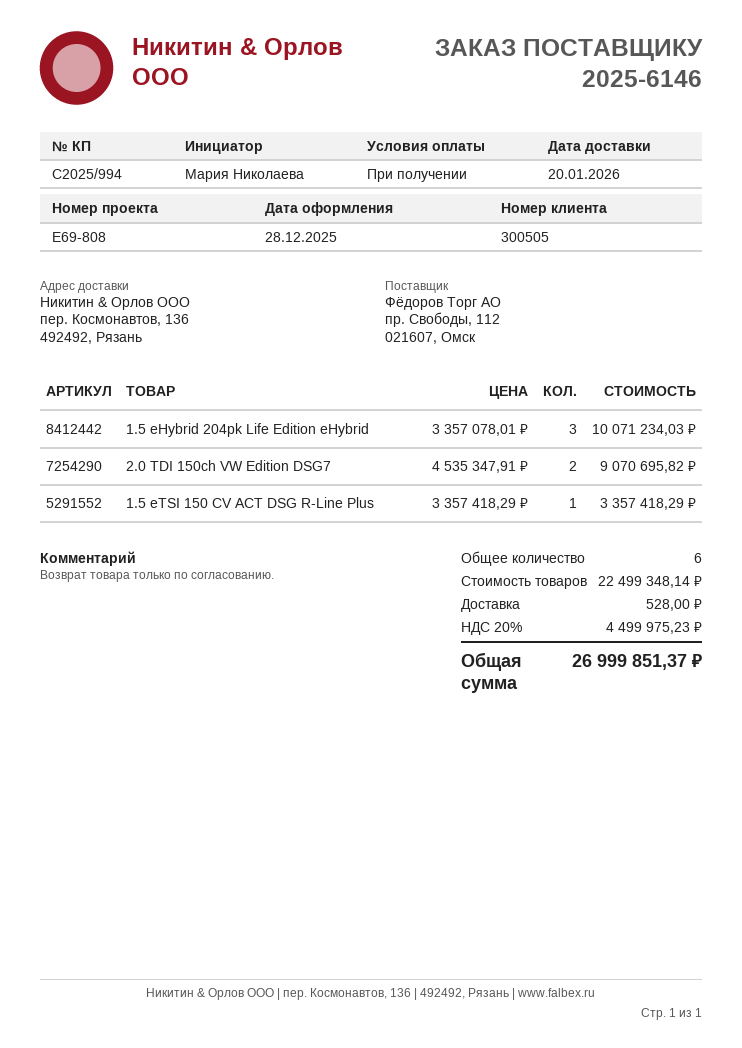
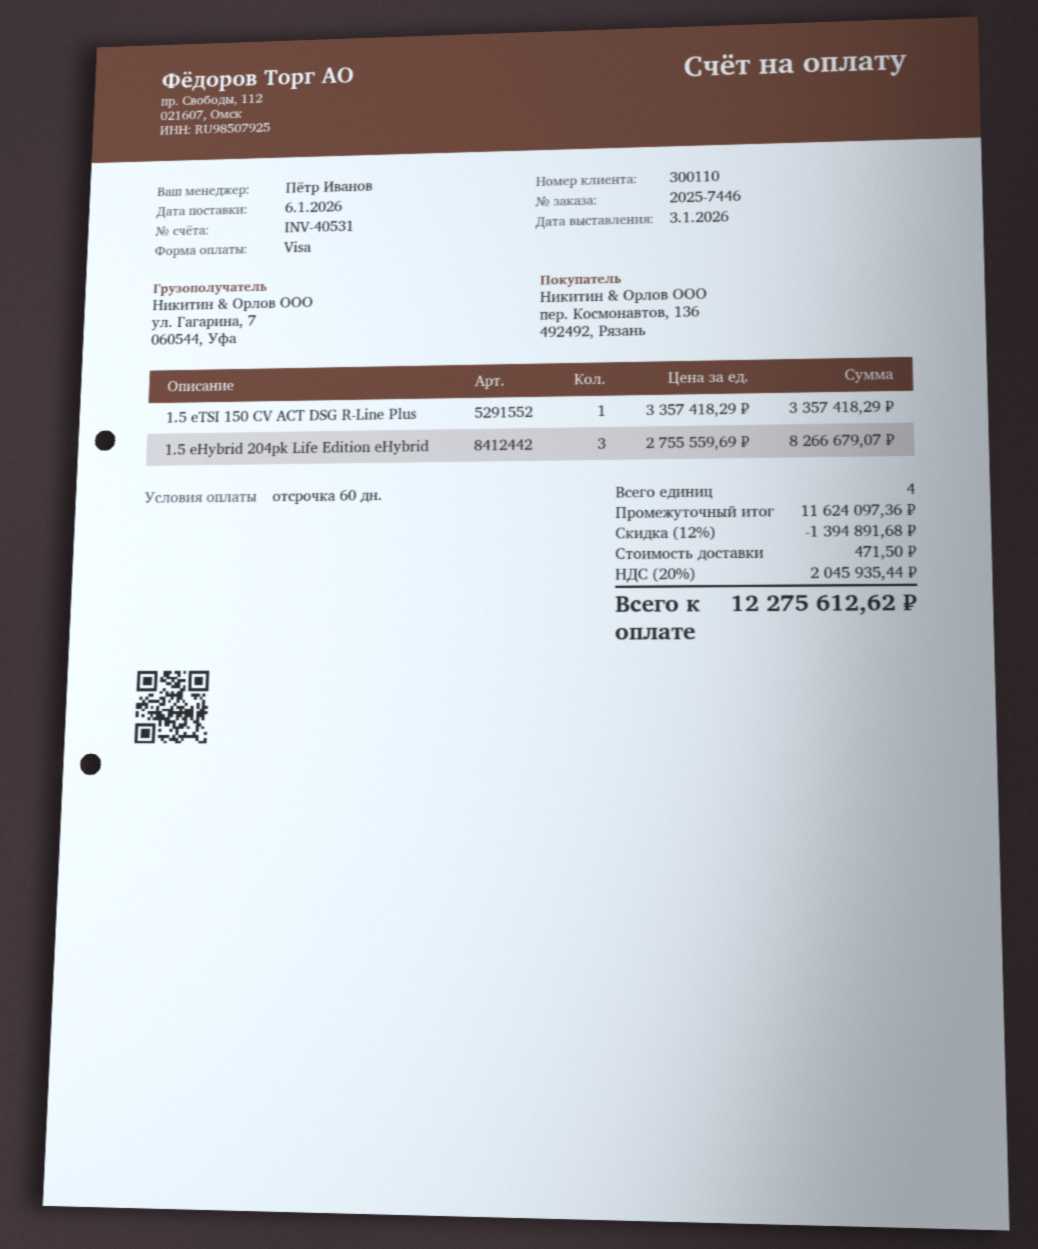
order number: 2025-6146 -> 2025-7446
delivery date: 2026-01-20 -> 2026-01-06
payment terms: on receipt -> 60 days
customer number: 300505 -> 300110
ship to: пер. Космонавтов, 136, 492492, Рязань -> ул. Гагарина, 7, 060544, Уфа
1.5 eHybrid 204pk Life Edition eHybrid: 3 x 3357078.01 = 10071234.03 -> 3 x 2755559.69 = 8266679.07
2.0 TDI 150ch VW Edition DSG7: 2 x 4535347.91 = 9070695.82 -> none
total quantity: 6 -> 4
subtotal: 22499348.14 -> 11624097.36
discount: none -> 12% = 1394891.68
shipping: 528.00 -> 471.50
tax: 20% = 4499975.23 -> 20% = 2045935.44
total: 26999851.37 -> 12275612.62

